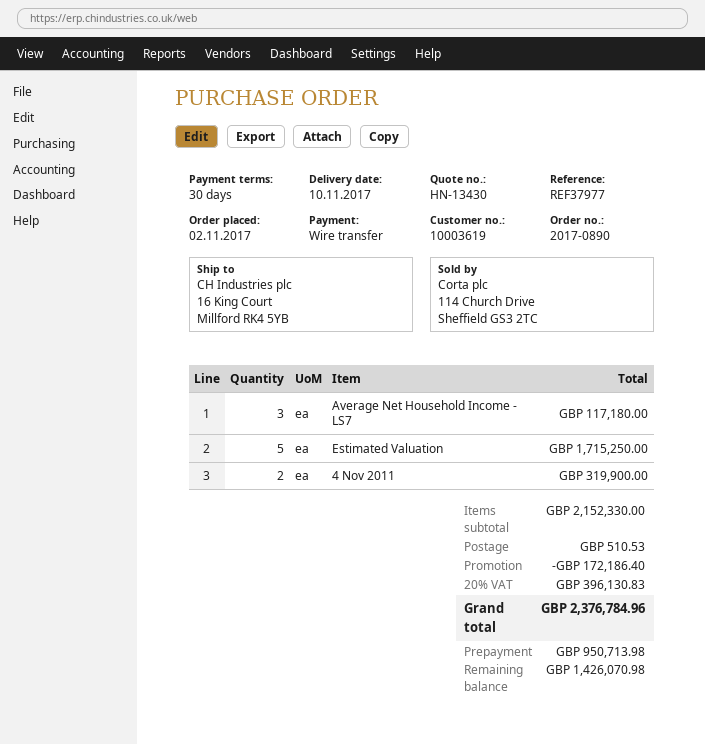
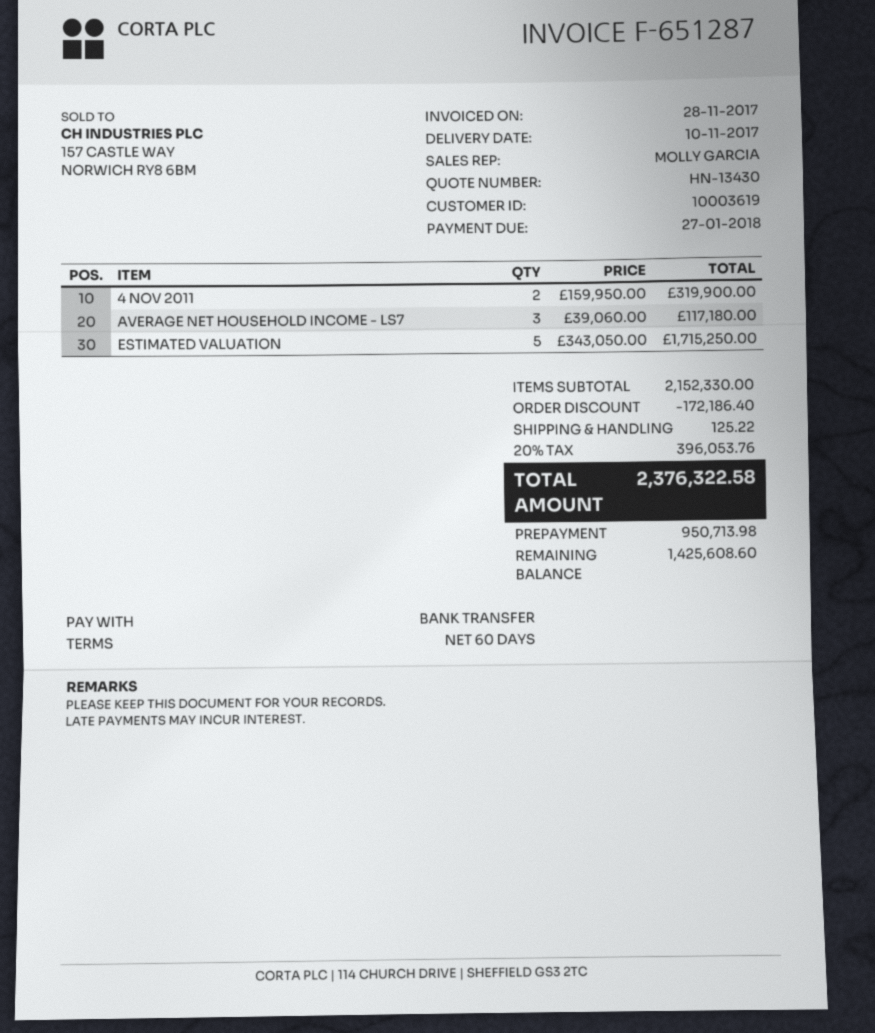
payment terms: 30 days -> 60 days
shipping: 510.53 -> 125.22
tax: 20% = 396130.83 -> 20% = 396053.76
total: 2376784.96 -> 2376322.58
balance: 1426070.98 -> 1425608.60

